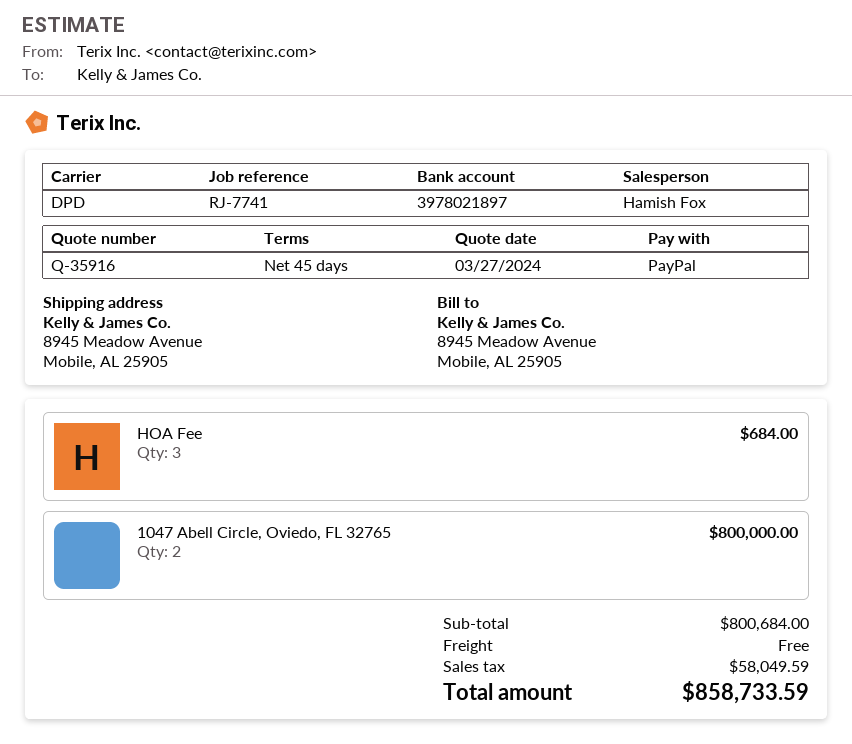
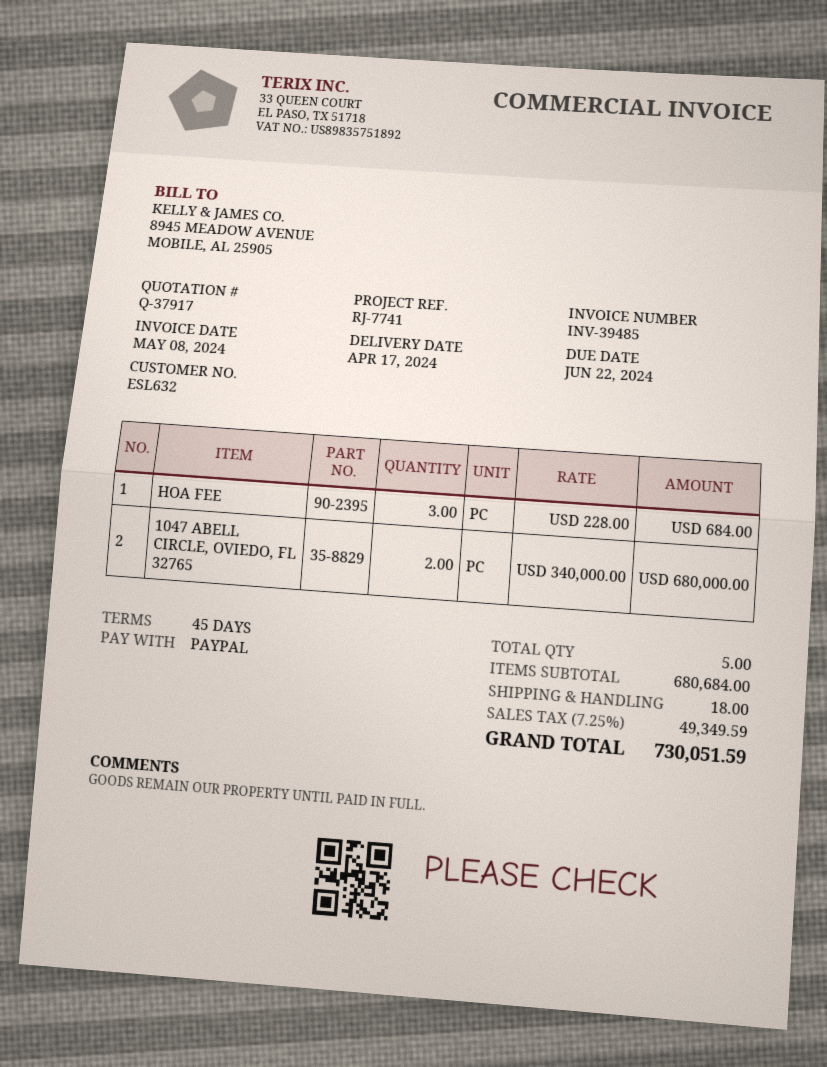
quote number: Q-35916 -> Q-37917
1047 Abell Circle, Oviedo, FL 32765: 2 for 800000.00 -> 2 for 680000.00
subtotal: 800684.00 -> 680684.00
shipping: 0.00 -> 18.00
tax: 58049.59 -> 49349.59
total: 858733.59 -> 730051.59

